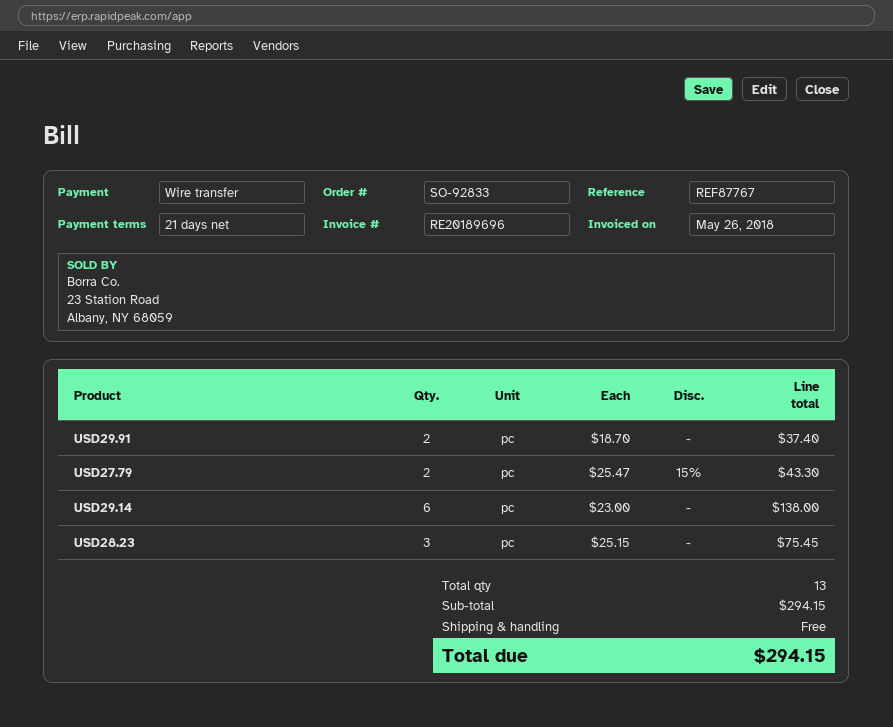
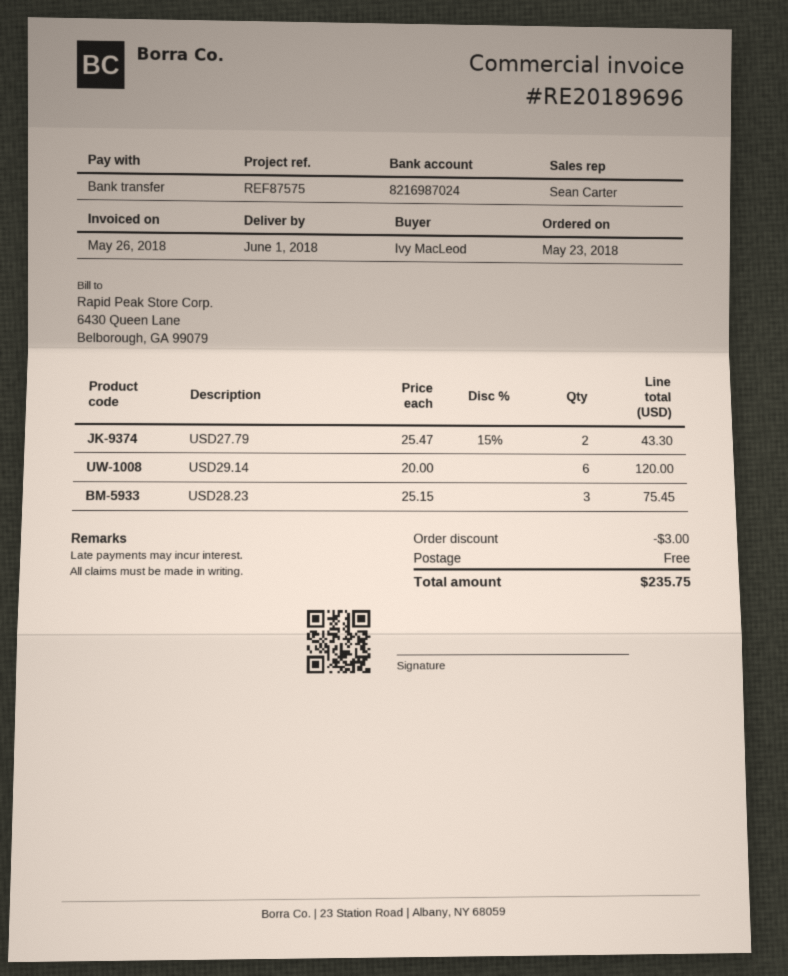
reference: REF87767 -> REF87575
USD29.91: 2 x 18.70 = 37.40 -> none
USD29.14: 6 x 23.00 = 138.00 -> 6 x 20.00 = 120.00
discount: none -> 3.00
total: 294.15 -> 235.75

